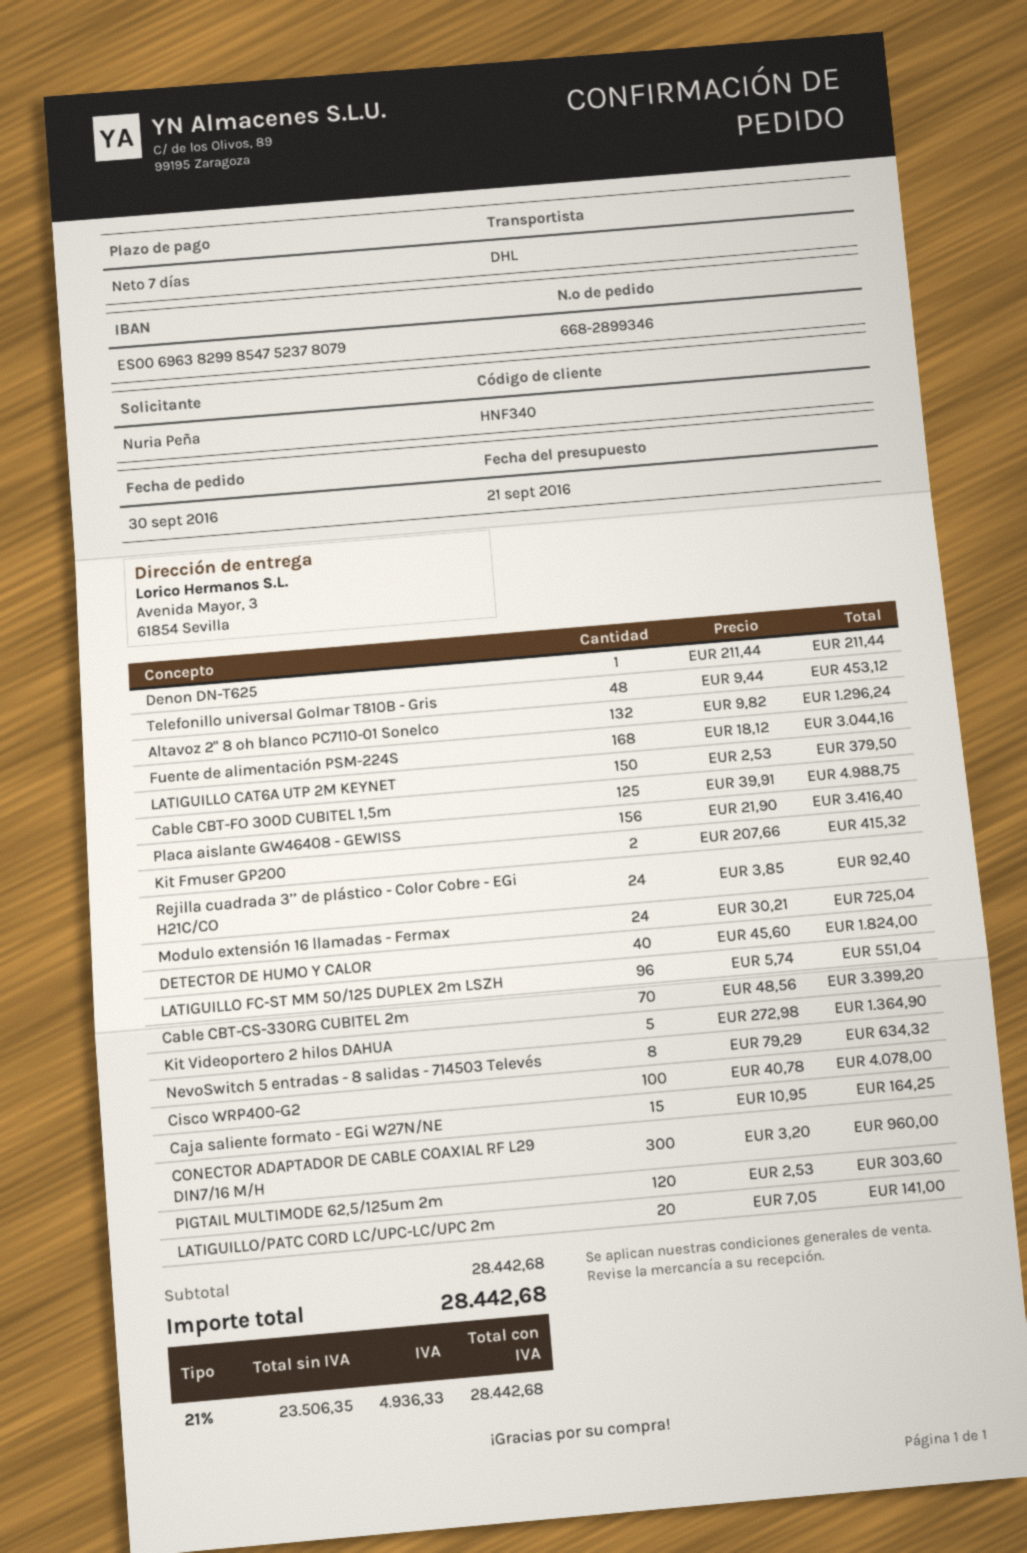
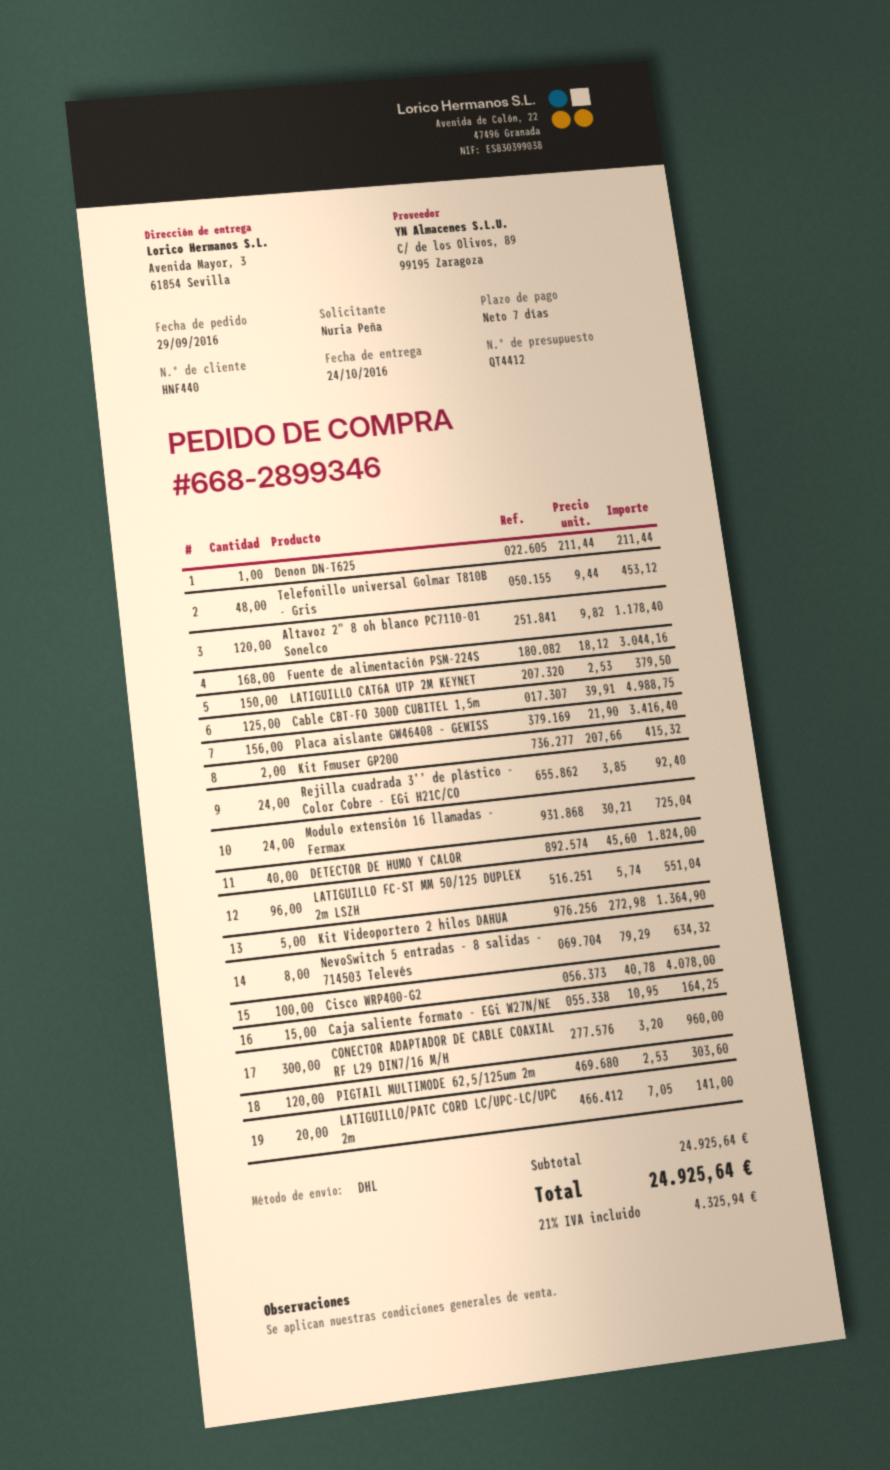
order date: 2016-09-30 -> 2016-09-29
customer number: HNF340 -> HNF440
Altavoz 2" 8 oh blanco PC7110-01 Sonelco: 132 x 9.82 = 1296.24 -> 120 x 9.82 = 1178.40
Cable CBT-CS-330RG CUBITEL 2m: 70 x 48.56 = 3399.20 -> none
subtotal: 28442.68 -> 24925.64
tax: 21% = 4936.33 -> 21% = 4325.94
total: 28442.68 -> 24925.64

